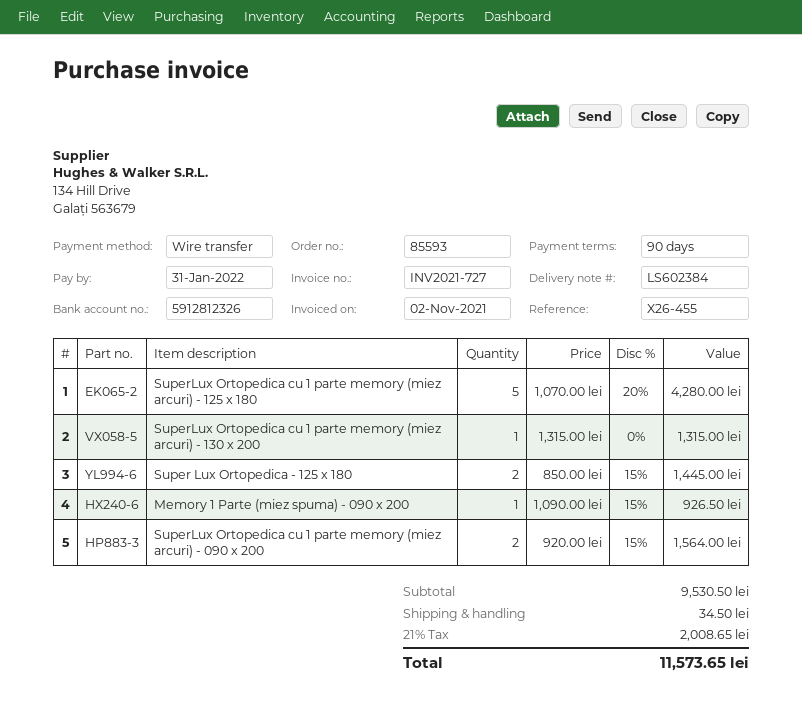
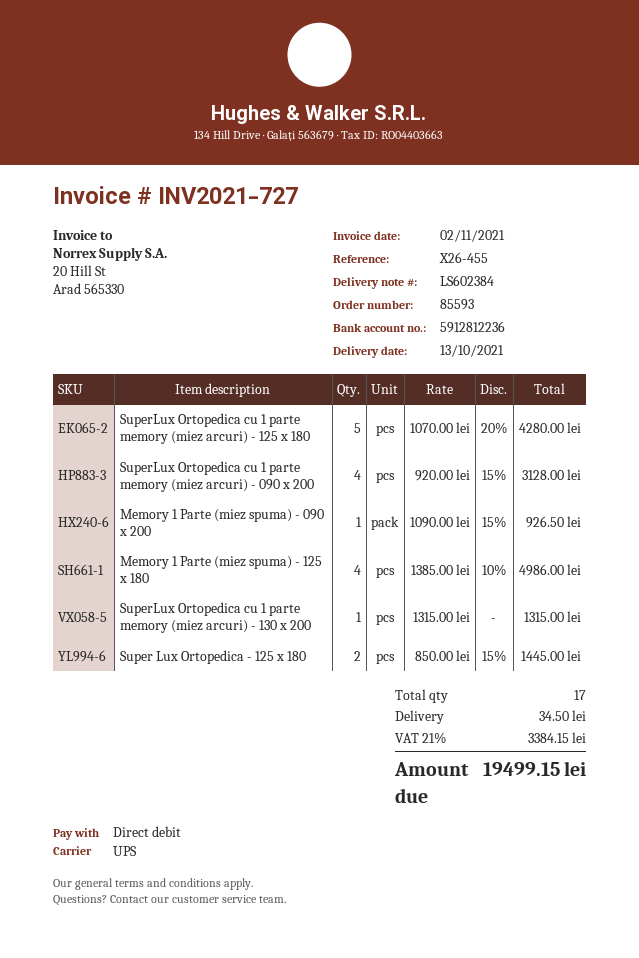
payment method: bank transfer -> direct debit
bank account: 5912812326 -> 5912812236
SuperLux Ortopedica cu 1 parte memory (miez arcuri) - 090 x 200: 2 x 920.00 - 15% = 1564.00 -> 4 x 920.00 - 15% = 3128.00
Memory 1 Parte (miez spuma) - 125 x 180: none -> 4 x 1385.00 - 10% = 4986.00
tax: 21% = 2008.65 -> 21% = 3384.15
total: 11573.65 -> 19499.15

